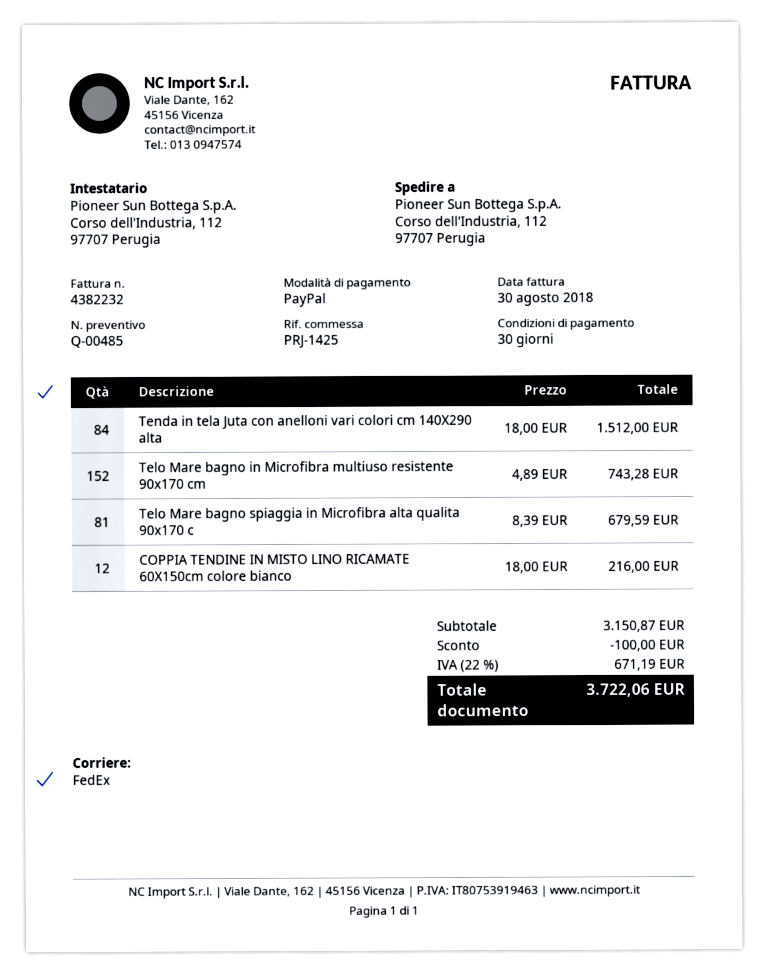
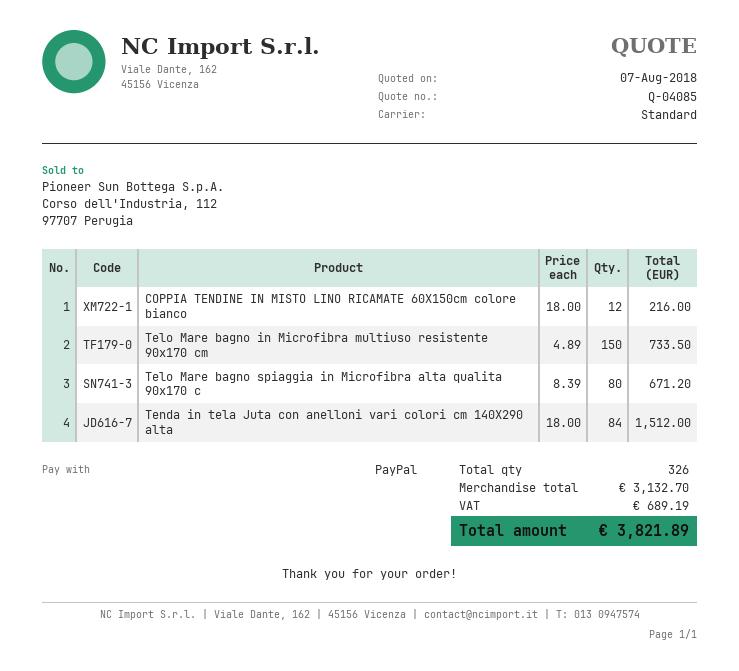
quote number: Q-00485 -> Q-04085
shipping method: FedEx -> standard
Telo Mare bagno in Microfibra multiuso resistente 90x170 cm: 152 x 4.89 = 743.28 -> 150 x 4.89 = 733.50
Telo Mare bagno spiaggia in Microfibra alta qualita 90x170 c: 81 x 8.39 = 679.59 -> 80 x 8.39 = 671.20
subtotal: 3150.87 -> 3132.70
discount: 100.00 -> none
tax: 671.19 -> 689.19
total: 3722.06 -> 3821.89

